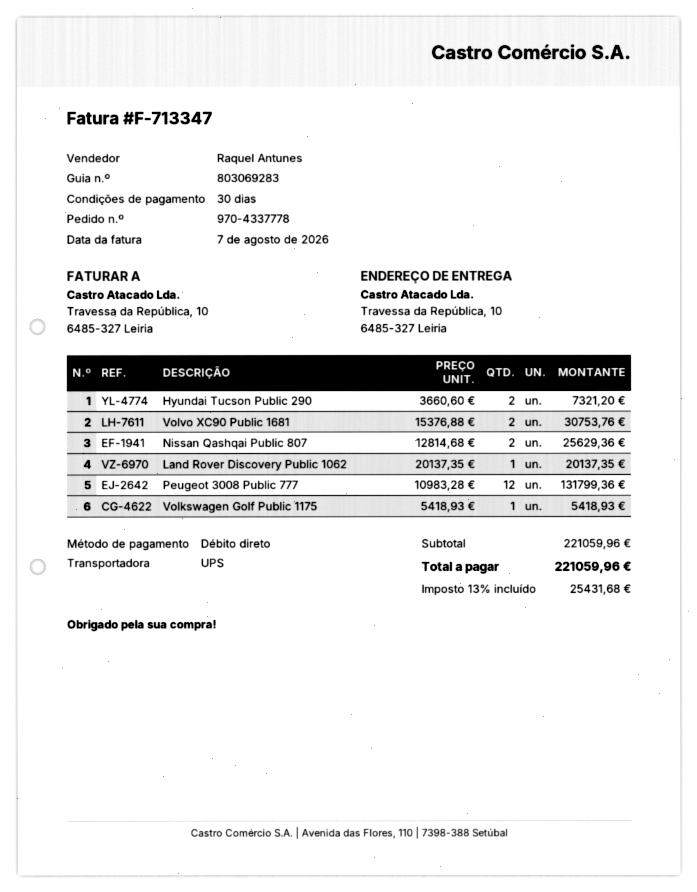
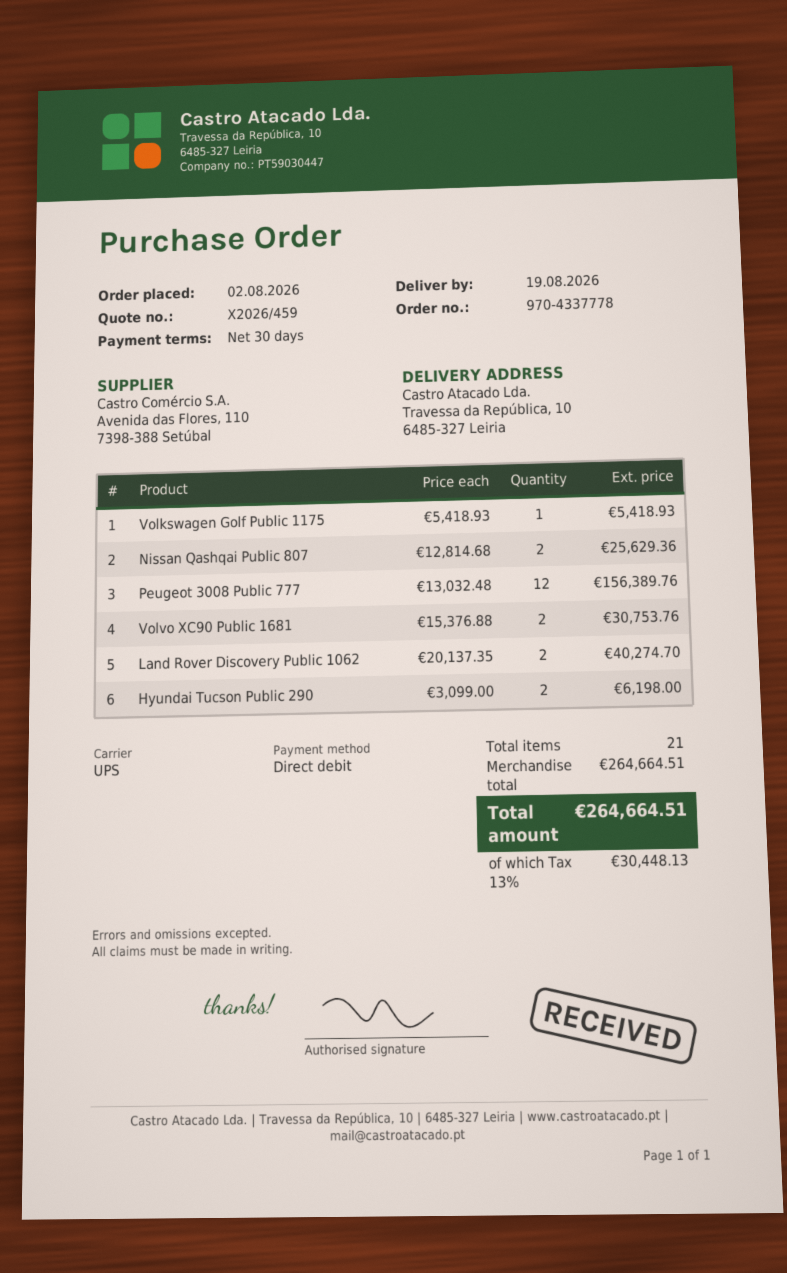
Hyundai Tucson Public 290: 2 x 3660.60 = 7321.20 -> 2 x 3099.00 = 6198.00
Land Rover Discovery Public 1062: 1 x 20137.35 = 20137.35 -> 2 x 20137.35 = 40274.70
Peugeot 3008 Public 777: 12 x 10983.28 = 131799.36 -> 12 x 13032.48 = 156389.76
subtotal: 221059.96 -> 264664.51
tax: 13% = 25431.68 -> 13% = 30448.13
total: 221059.96 -> 264664.51

